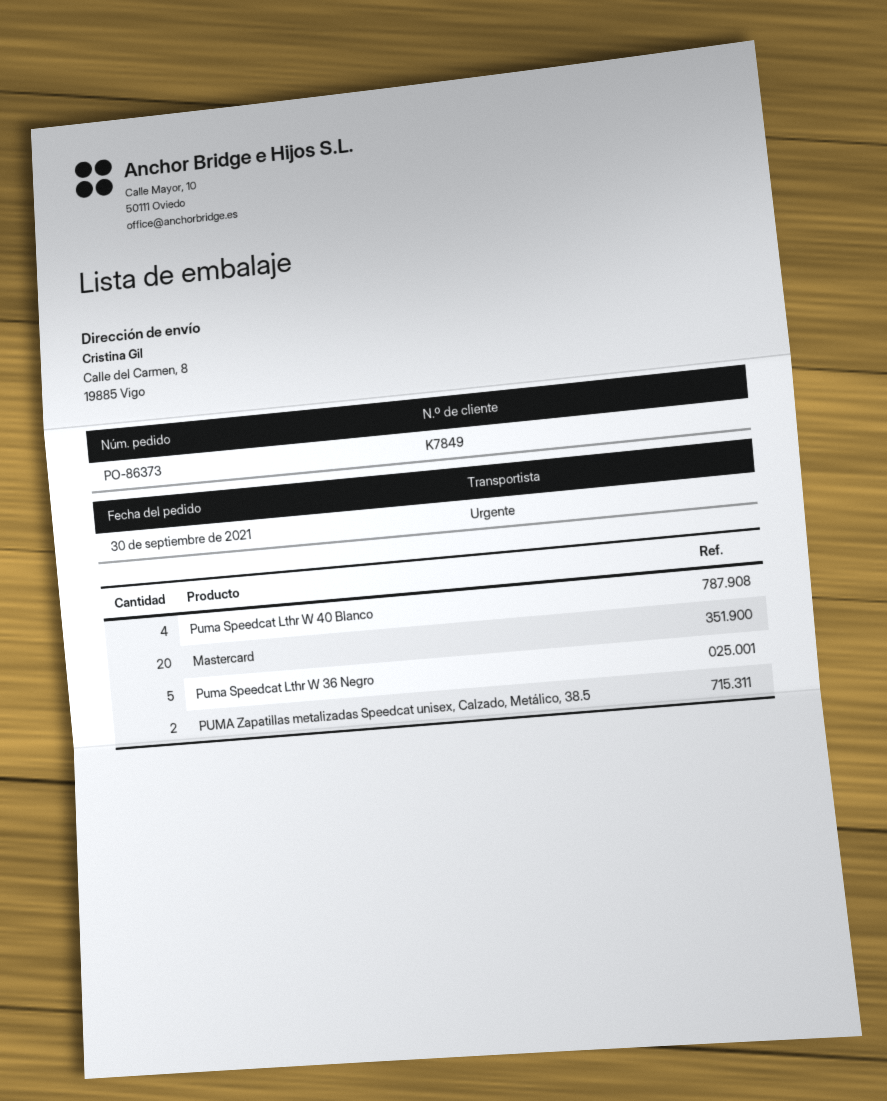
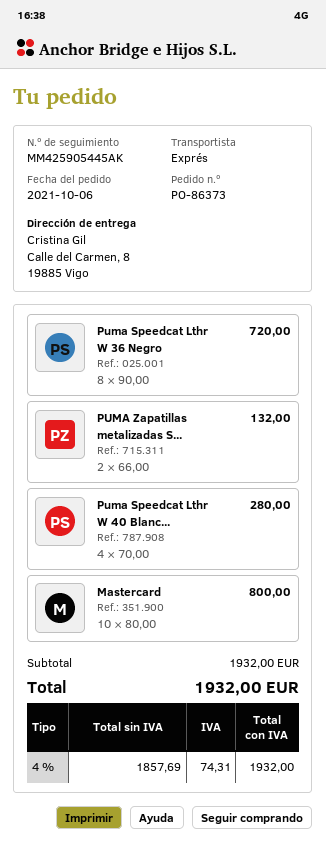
order date: 2021-09-30 -> 2021-10-06
Mastercard: 20 -> 10
Puma Speedcat Lthr W 36 Negro: 5 -> 8

